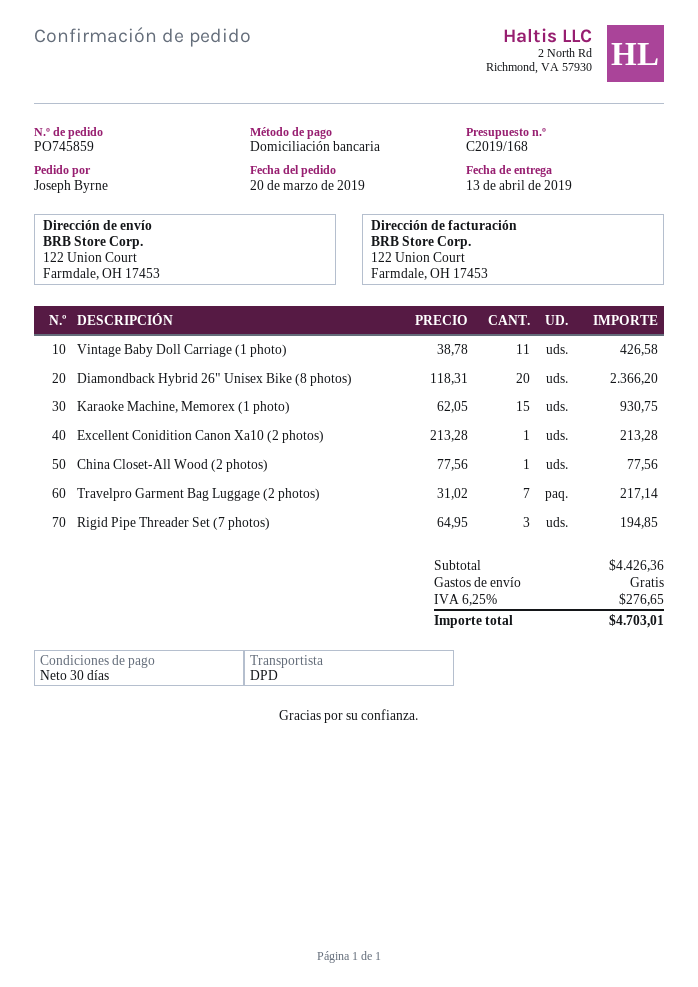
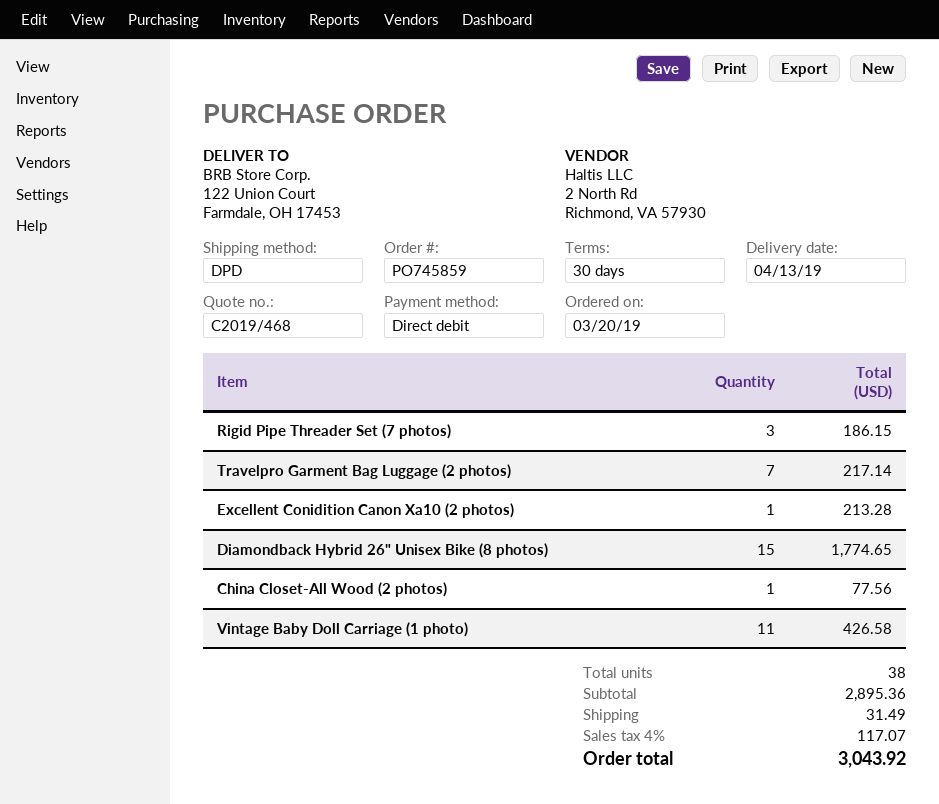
quote number: C2019/168 -> C2019/468
Diamondback Hybrid 26" Unisex Bike (8 photos): 20 for 2366.20 -> 15 for 1774.65
Karaoke Machine, Memorex (1 photo): 15 for 930.75 -> none
Rigid Pipe Threader Set (7 photos): 3 for 194.85 -> 3 for 186.15
subtotal: 4426.36 -> 2895.36
shipping: 0.00 -> 31.49
tax: 6.25% = 276.65 -> 4% = 117.07
total: 4703.01 -> 3043.92

